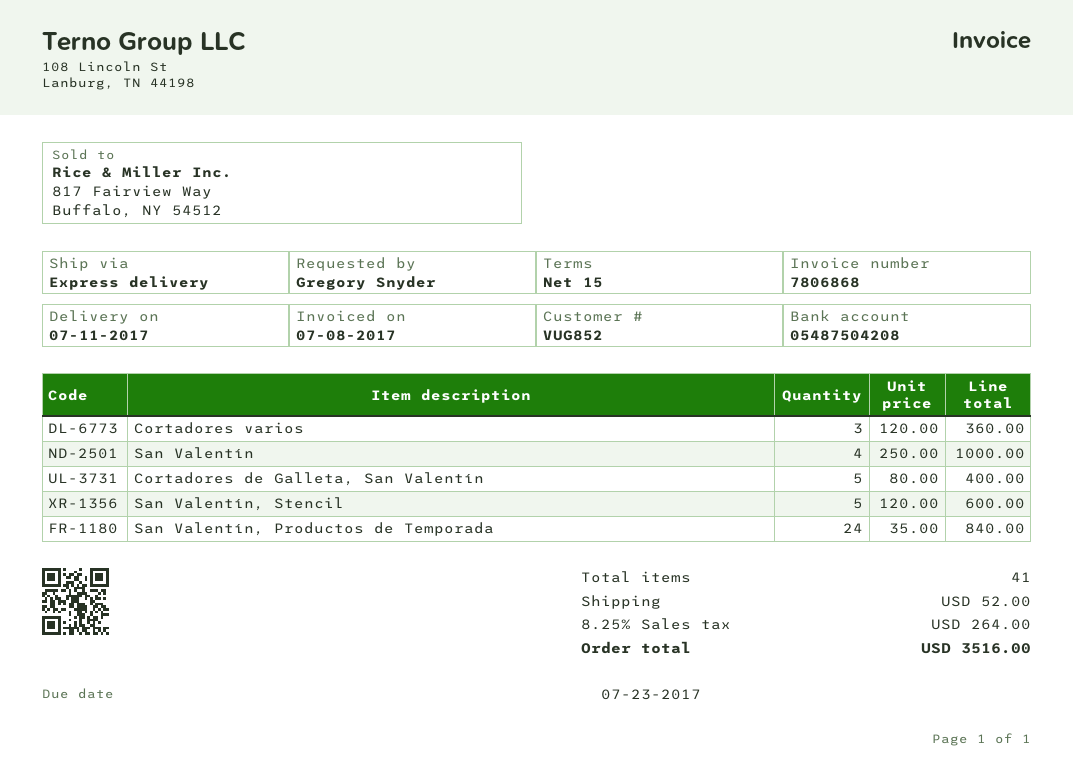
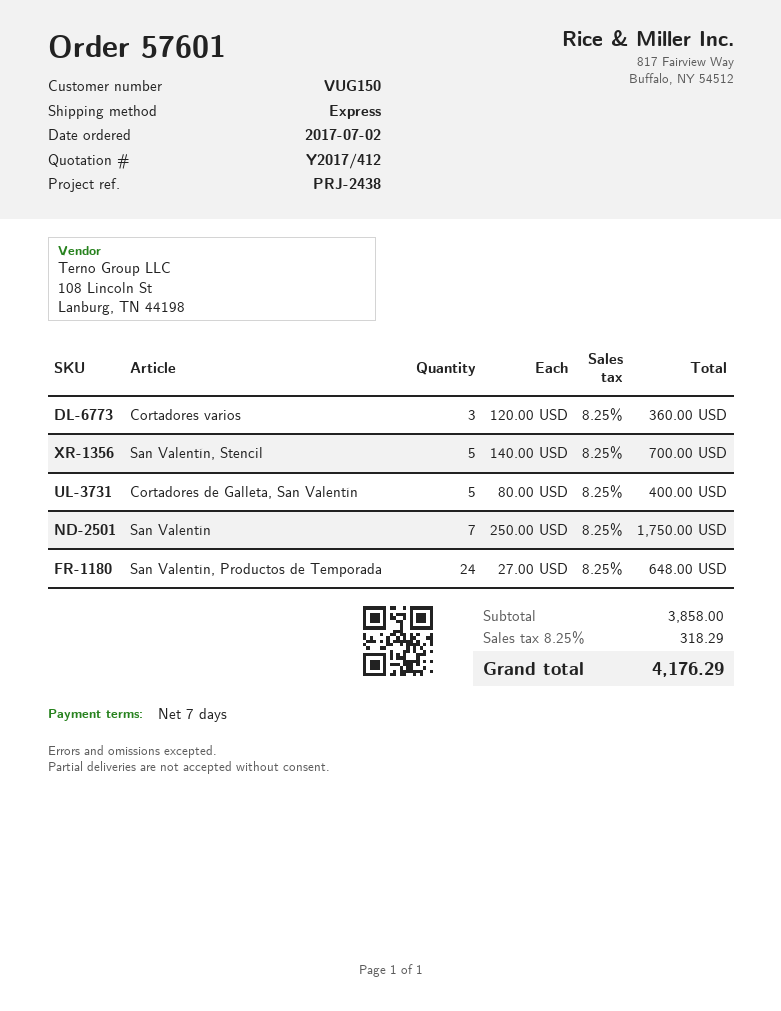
payment terms: 15 days -> 7 days
customer number: VUG852 -> VUG150
San Valentín: 4 x 250.00 = 1000.00 -> 7 x 250.00 = 1750.00
San Valentín, Stencil: 5 x 120.00 = 600.00 -> 5 x 140.00 = 700.00
San Valentín, Productos de Temporada: 24 x 35.00 = 840.00 -> 24 x 27.00 = 648.00
shipping: 52.00 -> none
tax: 8.25% = 264.00 -> 8.25% = 318.29
total: 3516.00 -> 4176.29

